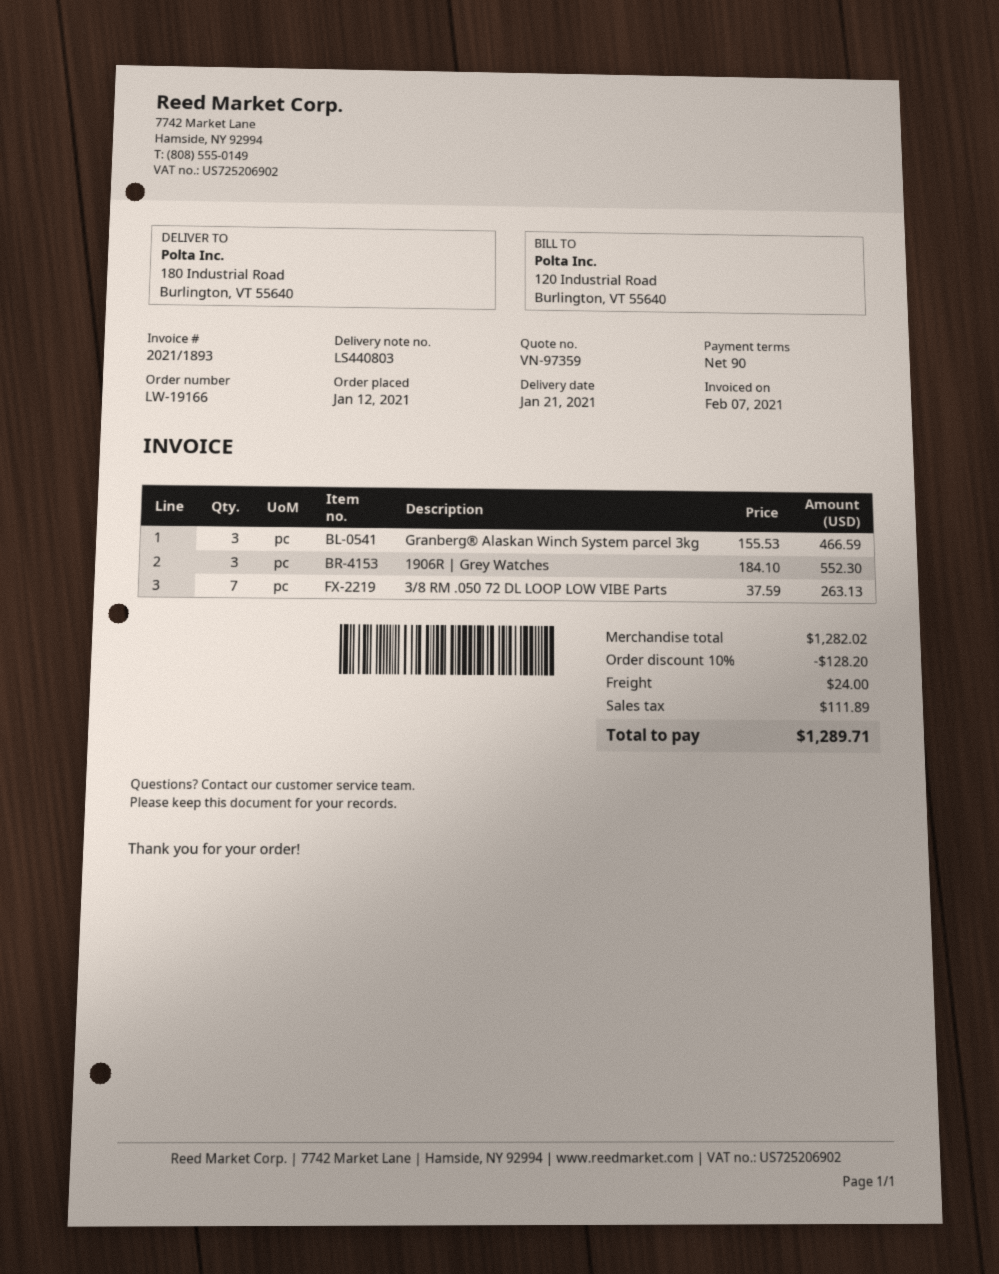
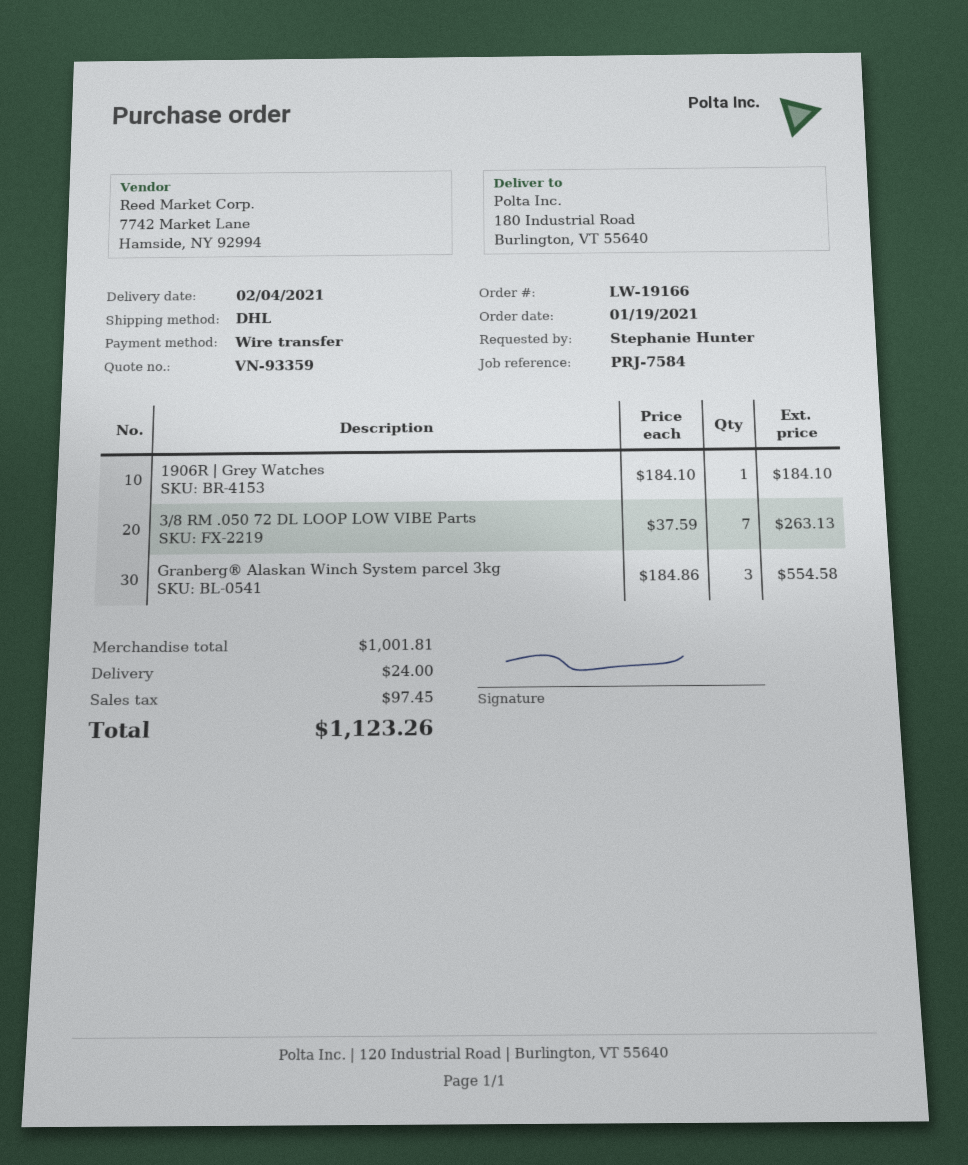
quote number: VN-97359 -> VN-93359
order date: 2021-01-12 -> 2021-01-19
delivery date: 2021-01-21 -> 2021-02-04
Granberg® Alaskan Winch System parcel 3kg: 3 x 155.53 = 466.59 -> 3 x 184.86 = 554.58
1906R | Grey Watches: 3 x 184.10 = 552.30 -> 1 x 184.10 = 184.10
subtotal: 1282.02 -> 1001.81
discount: 10% = 128.20 -> none
tax: 111.89 -> 97.45
total: 1289.71 -> 1123.26

